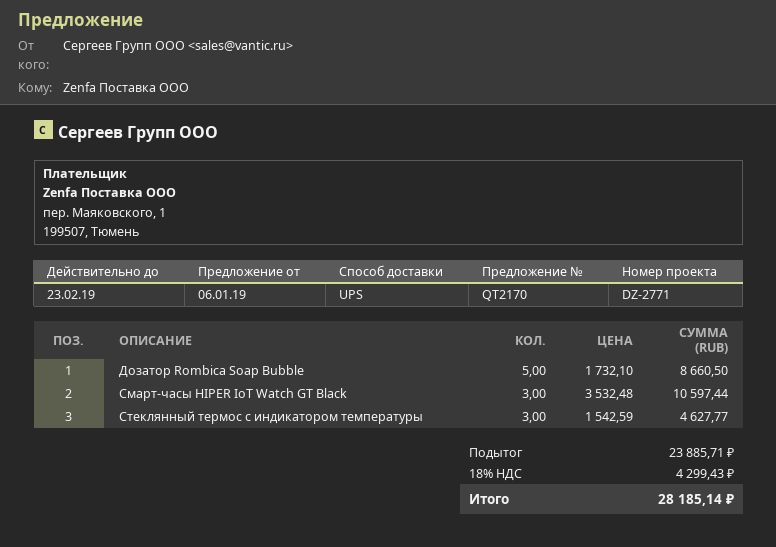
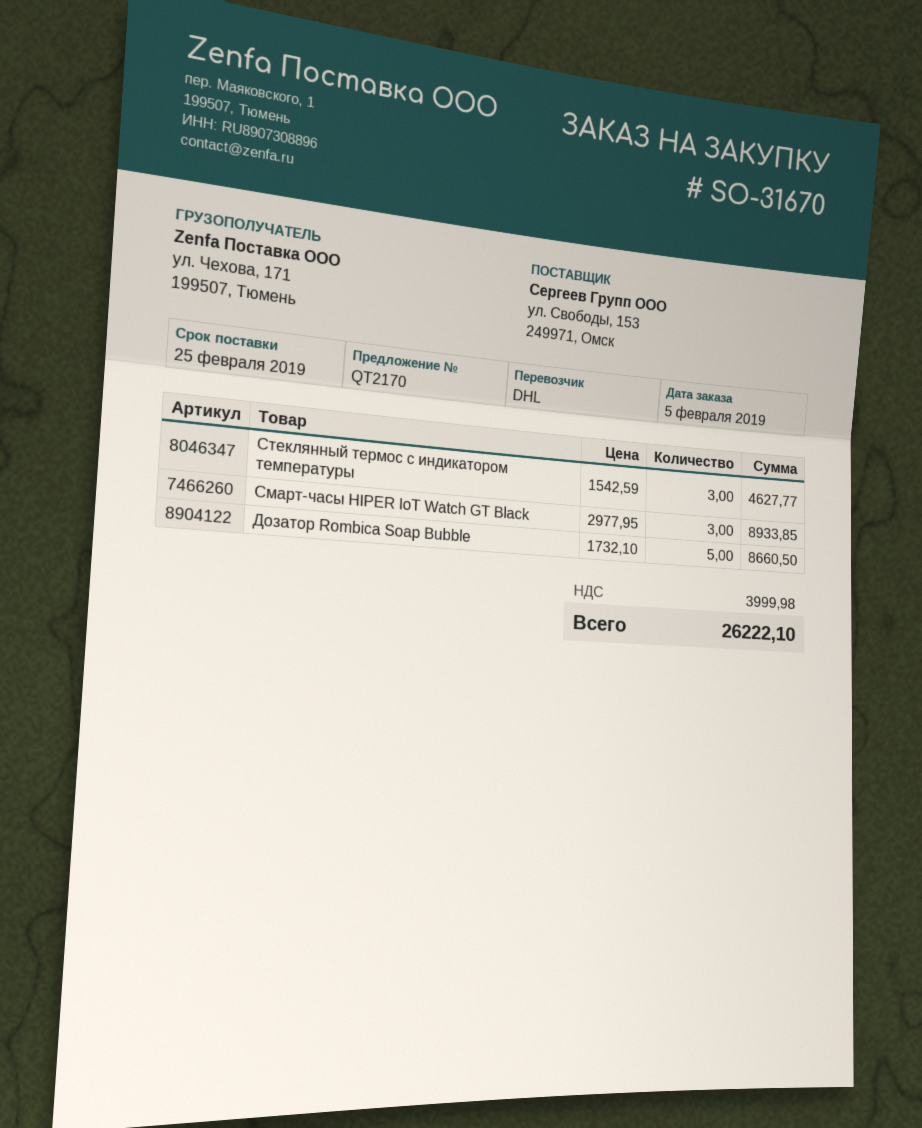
shipping method: UPS -> DHL
Смарт-часы HIPER IoT Watch GT Black: 3 x 3532.48 = 10597.44 -> 3 x 2977.95 = 8933.85
tax: 4299.43 -> 3999.98
total: 28185.14 -> 26222.10

